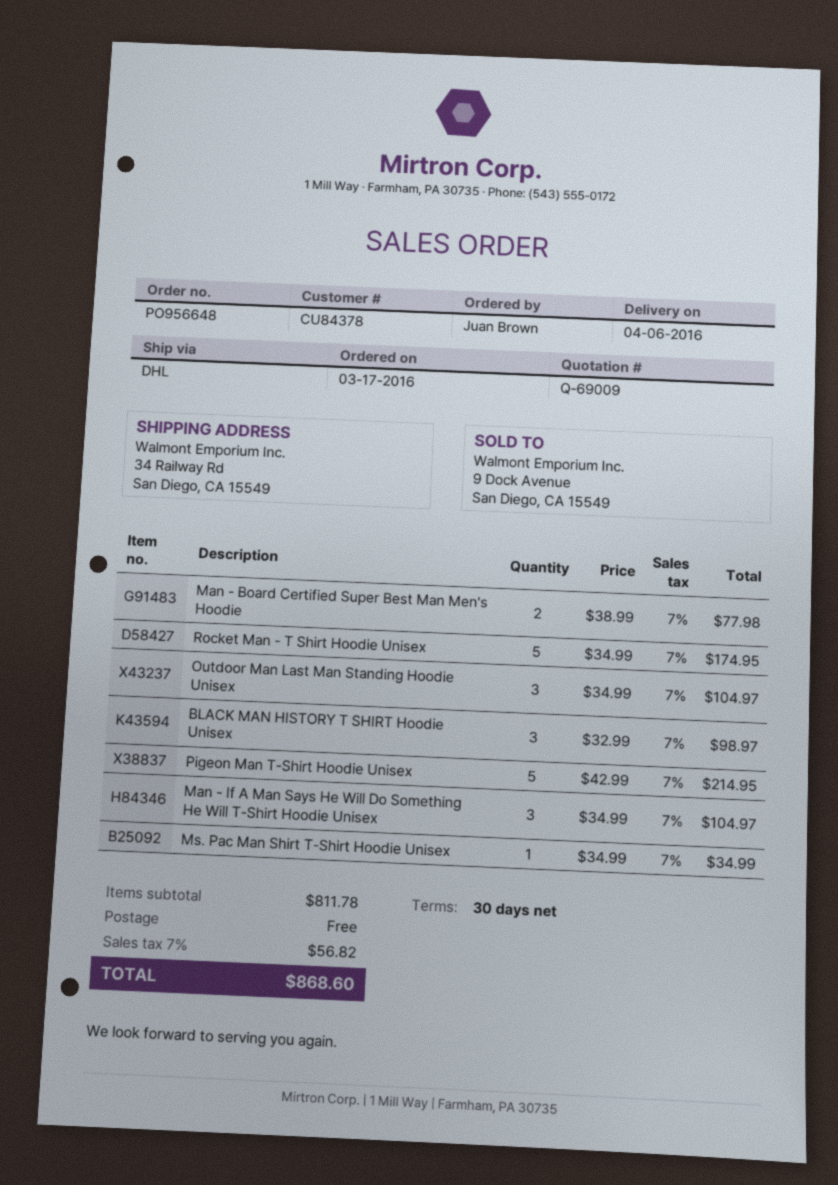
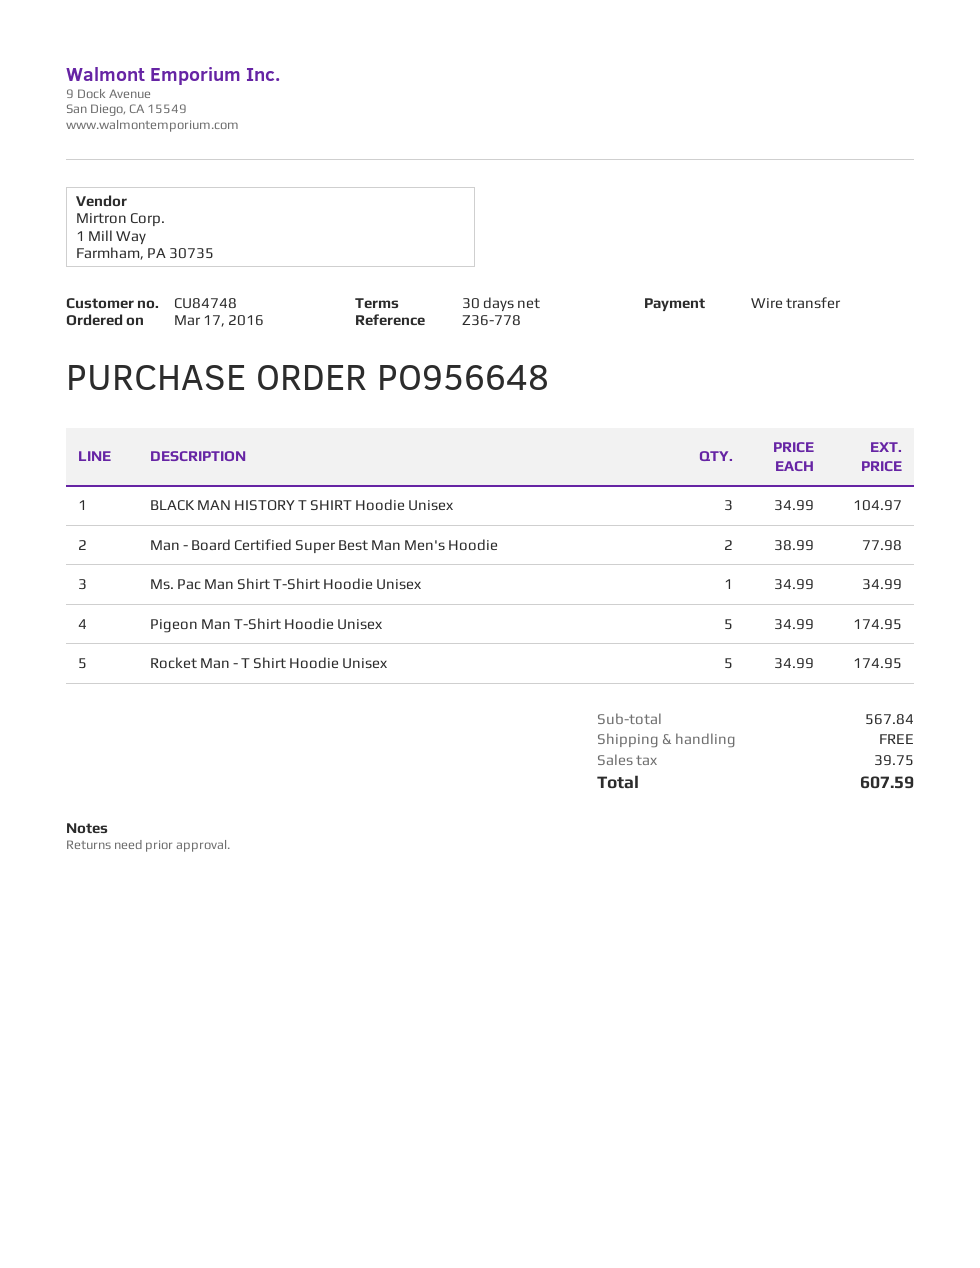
customer number: CU84378 -> CU84748
Outdoor Man Last Man Standing Hoodie Unisex: 3 x 34.99 = 104.97 -> none
BLACK MAN HISTORY T SHIRT Hoodie Unisex: 3 x 32.99 = 98.97 -> 3 x 34.99 = 104.97
Pigeon Man T-Shirt Hoodie Unisex: 5 x 42.99 = 214.95 -> 5 x 34.99 = 174.95
Man - If A Man Says He Will Do Something He Will T-Shirt Hoodie Unisex: 3 x 34.99 = 104.97 -> none
subtotal: 811.78 -> 567.84
tax: 56.82 -> 39.75
total: 868.60 -> 607.59

